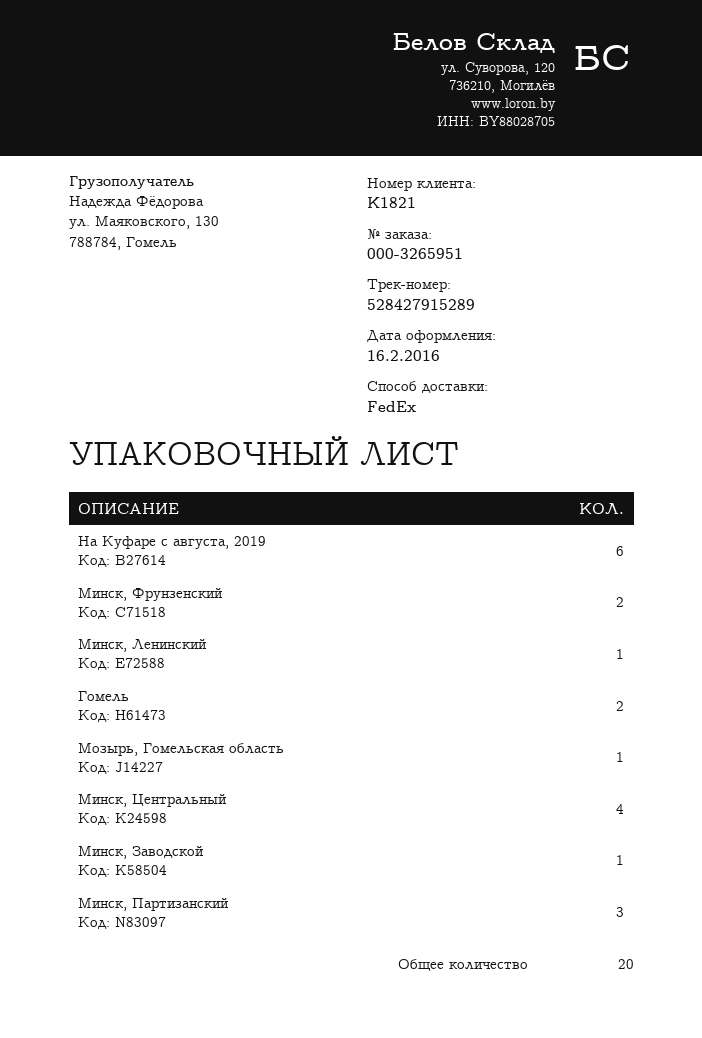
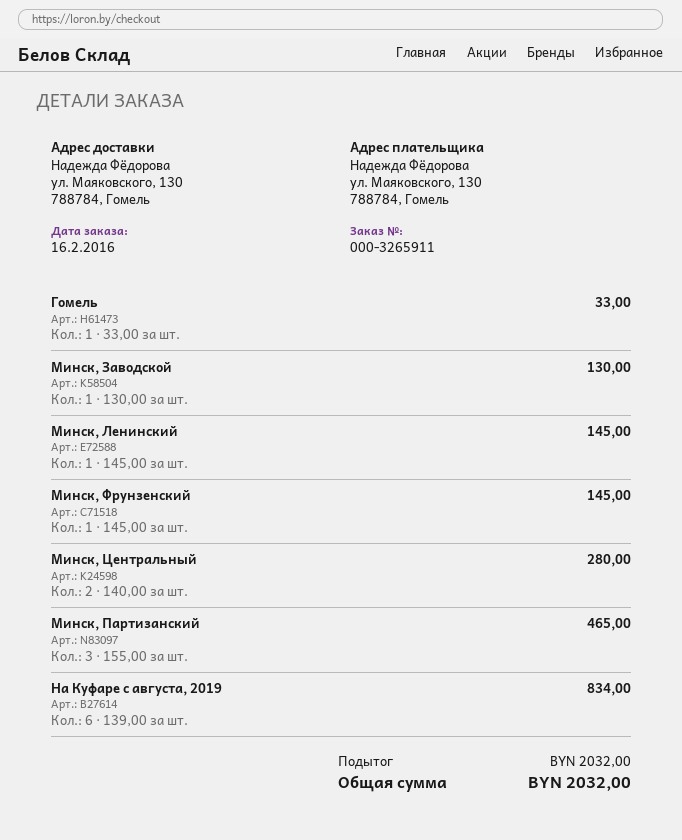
order number: 000-3265951 -> 000-3265911
Минск, Фрунзенский: 2 -> 1
Гомель: 2 -> 1
Мозырь, Гомельская область: 1 -> none
Минск, Центральный: 4 -> 2

